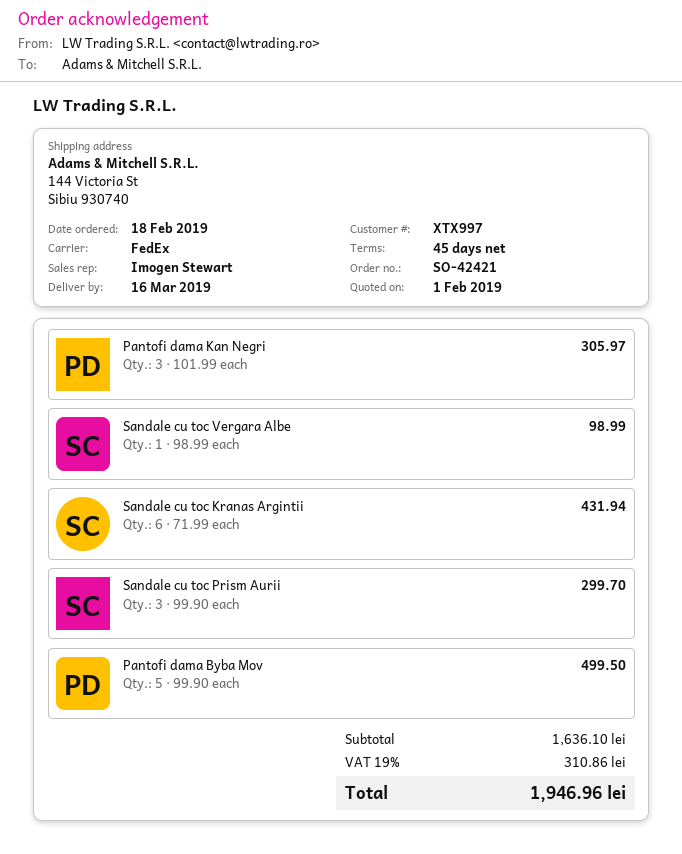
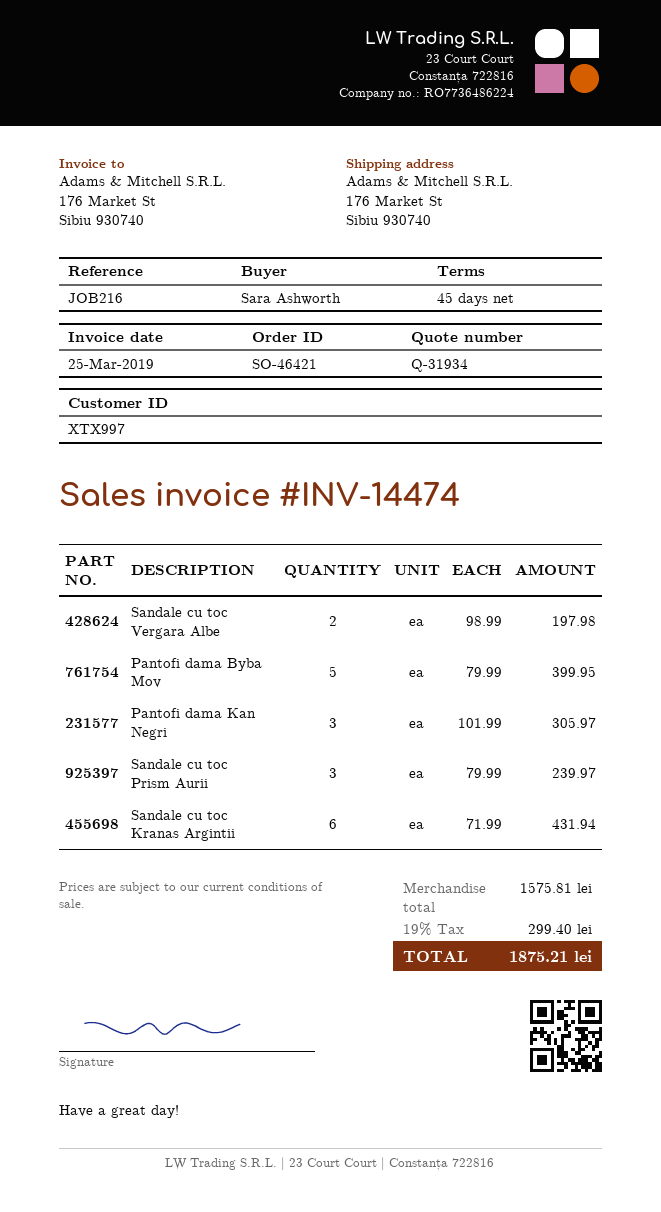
order number: SO-42421 -> SO-46421
ship to: 144 Victoria St, Sibiu 930740 -> 176 Market St, Sibiu 930740
Sandale cu toc Vergara Albe: 1 x 98.99 = 98.99 -> 2 x 98.99 = 197.98
Sandale cu toc Prism Aurii: 3 x 99.90 = 299.70 -> 3 x 79.99 = 239.97
Pantofi dama Byba Mov: 5 x 99.90 = 499.50 -> 5 x 79.99 = 399.95
subtotal: 1636.10 -> 1575.81
tax: 19% = 310.86 -> 19% = 299.40
total: 1946.96 -> 1875.21

